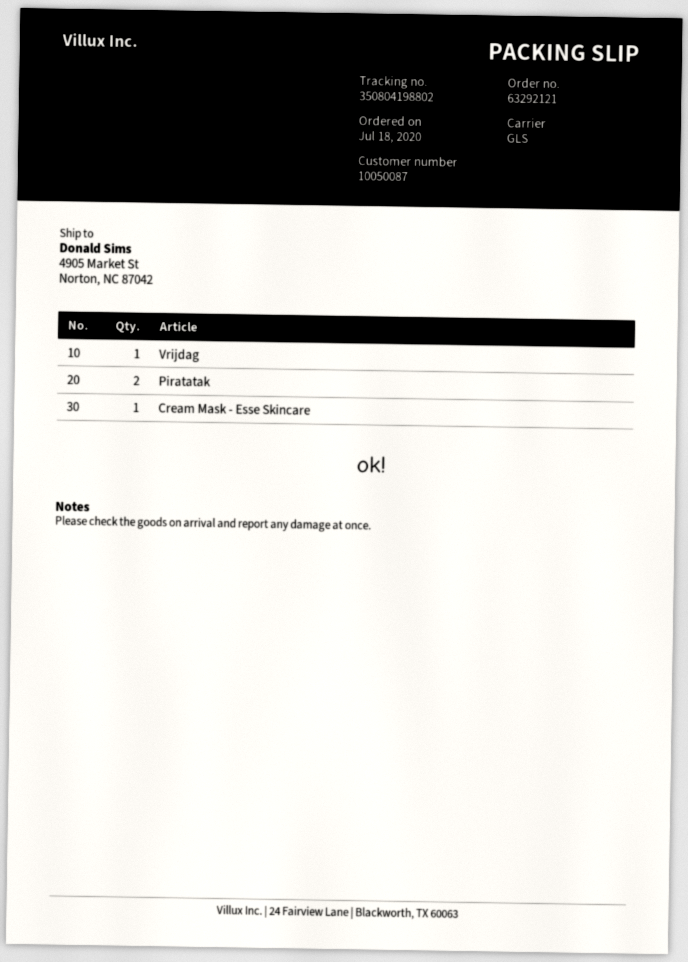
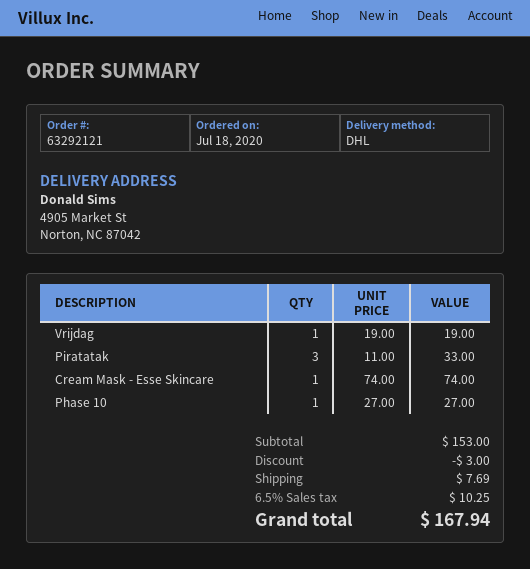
shipping method: GLS -> DHL
Piratatak: 2 -> 3
Phase 10: none -> 1

